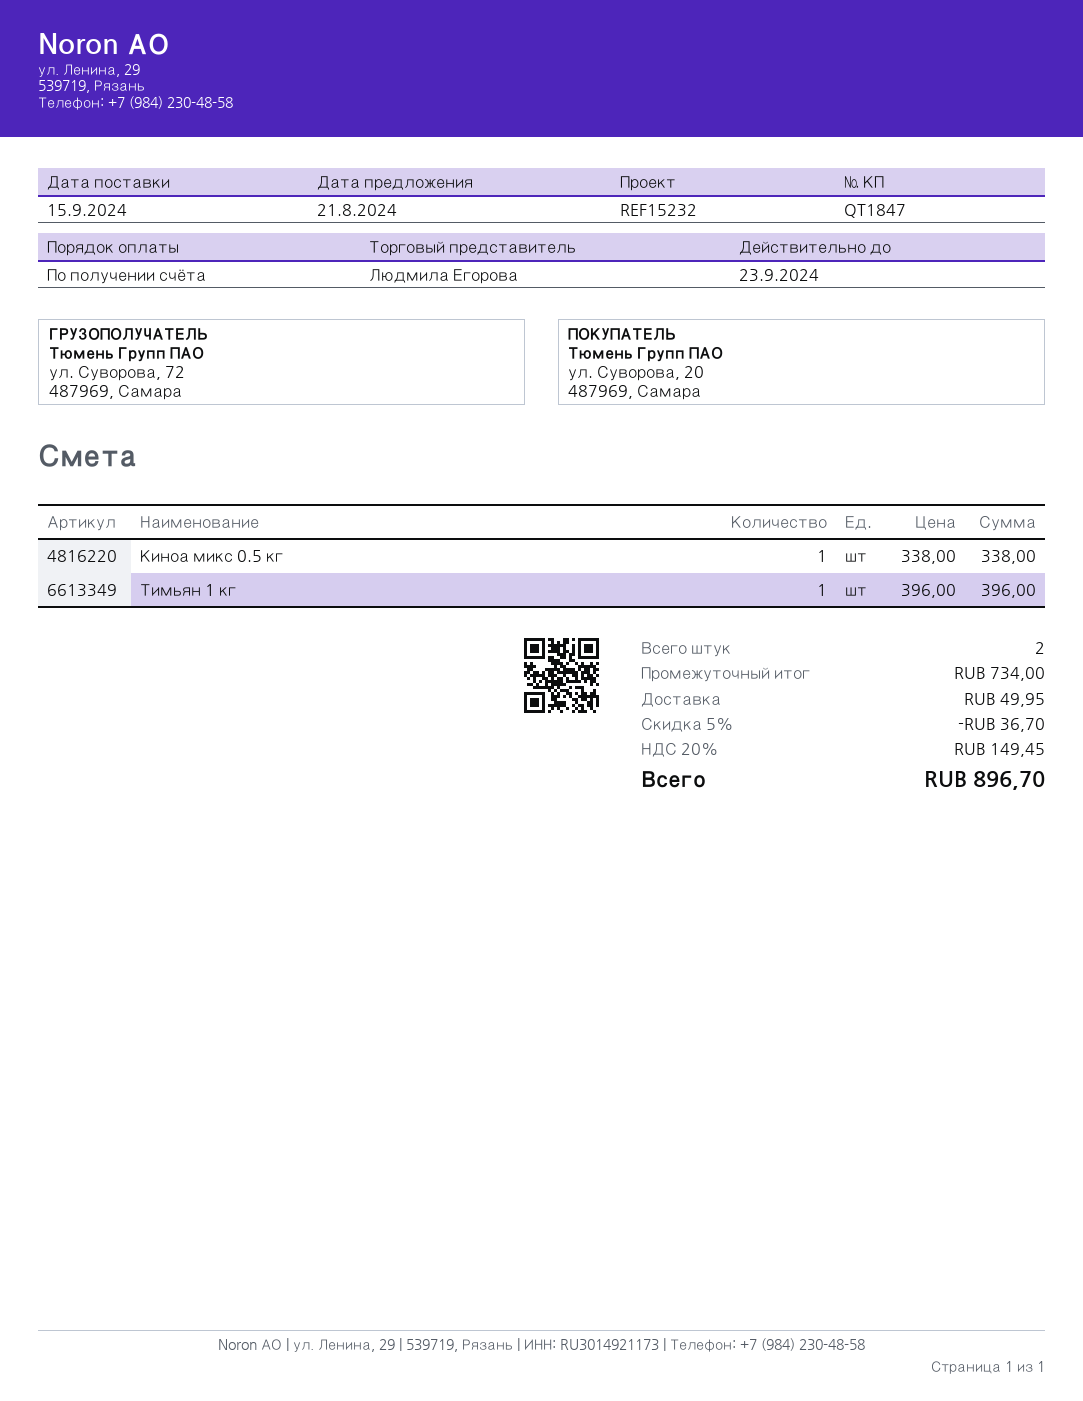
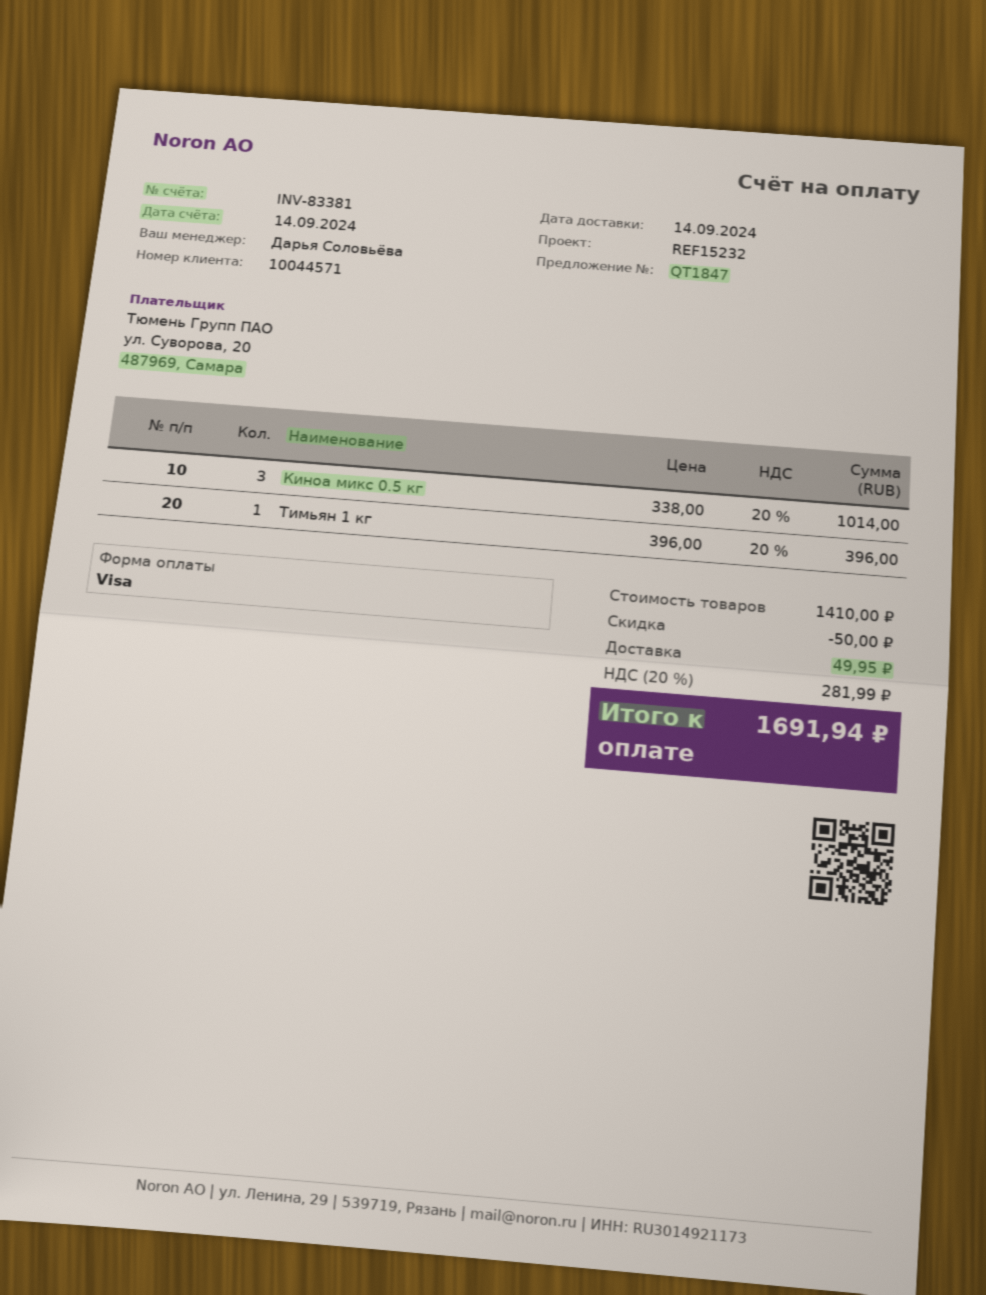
delivery date: 2024-09-15 -> 2024-09-14
sales rep: Людмила Егорова -> Дарья Соловьёва
Киноа микс 0.5 кг: 1 x 338.00 = 338.00 -> 3 x 338.00 = 1014.00
subtotal: 734.00 -> 1410.00
discount: 36.70 -> 50.00
tax: 20% = 149.45 -> 20% = 281.99
total: 896.70 -> 1691.94

